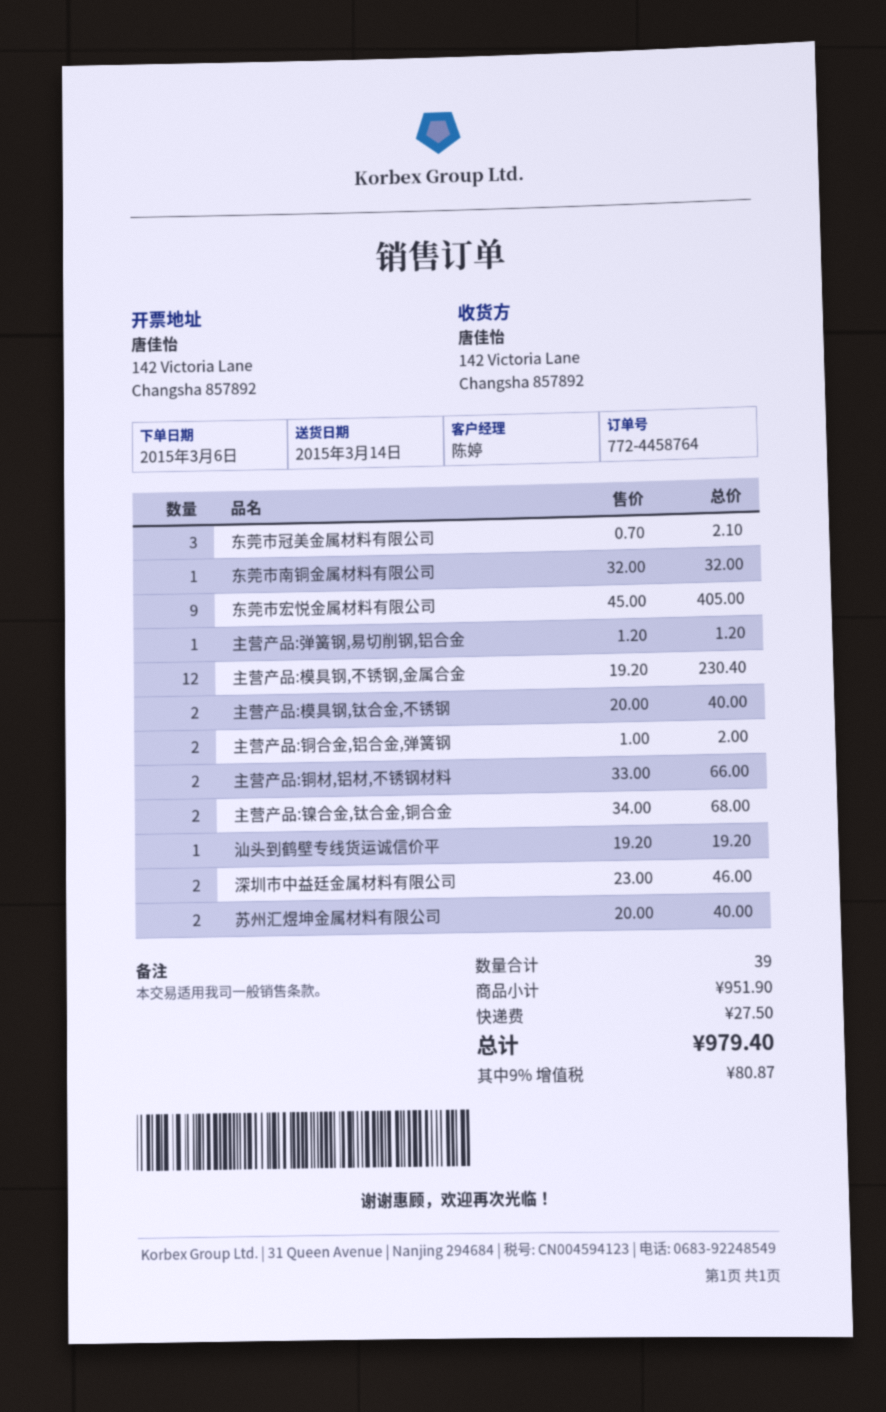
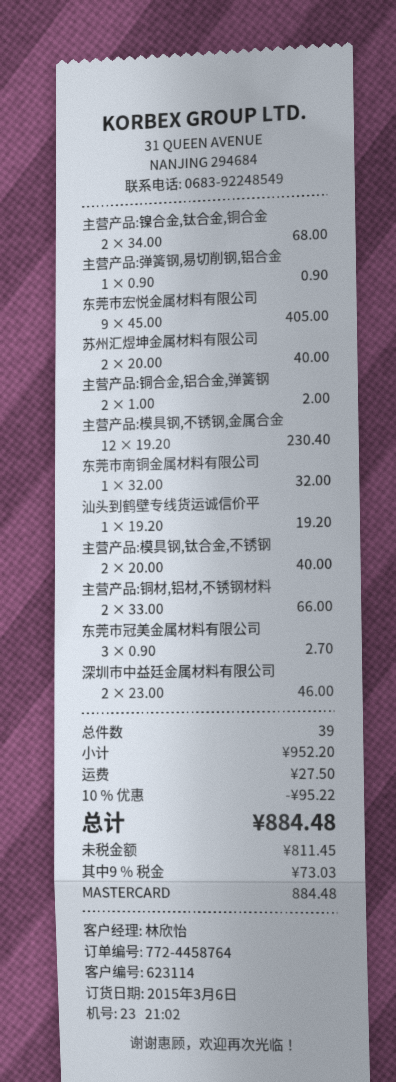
sales rep: 陈婷 -> 林欣怡
东莞市冠美金属材料有限公司: 3 x 0.70 = 2.10 -> 3 x 0.90 = 2.70
主营产品:弹簧钢,易切削钢,铝合金: 1 x 1.20 = 1.20 -> 1 x 0.90 = 0.90
subtotal: 951.90 -> 952.20
discount: none -> 10% = 95.22
tax: 9% = 80.87 -> 9% = 73.03
total: 979.40 -> 884.48

